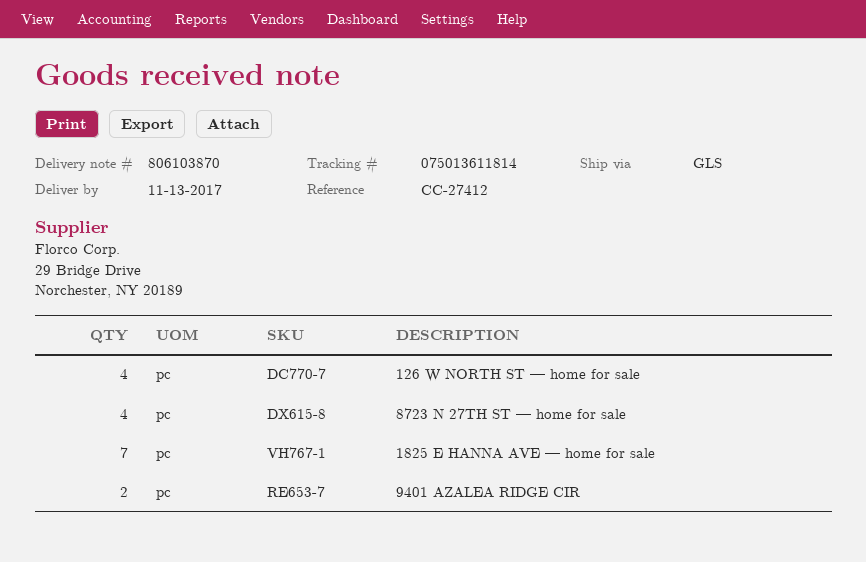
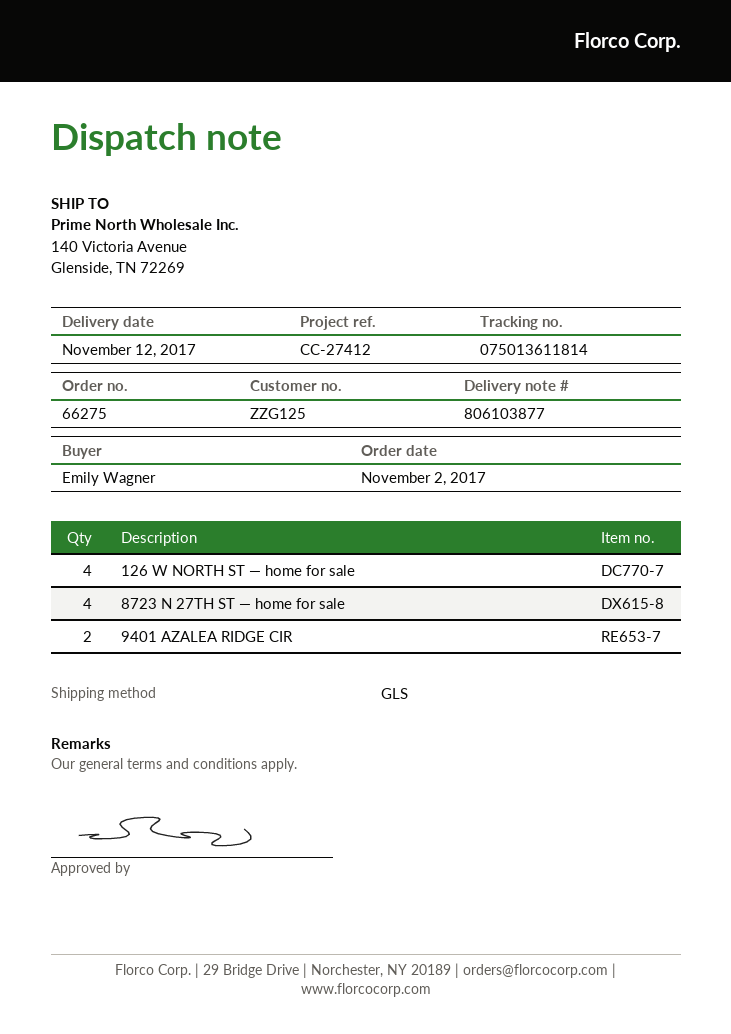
delivery note number: 806103870 -> 806103877
delivery date: 2017-11-13 -> 2017-11-12
1825 E HANNA AVE — home for sale: 7 -> none

